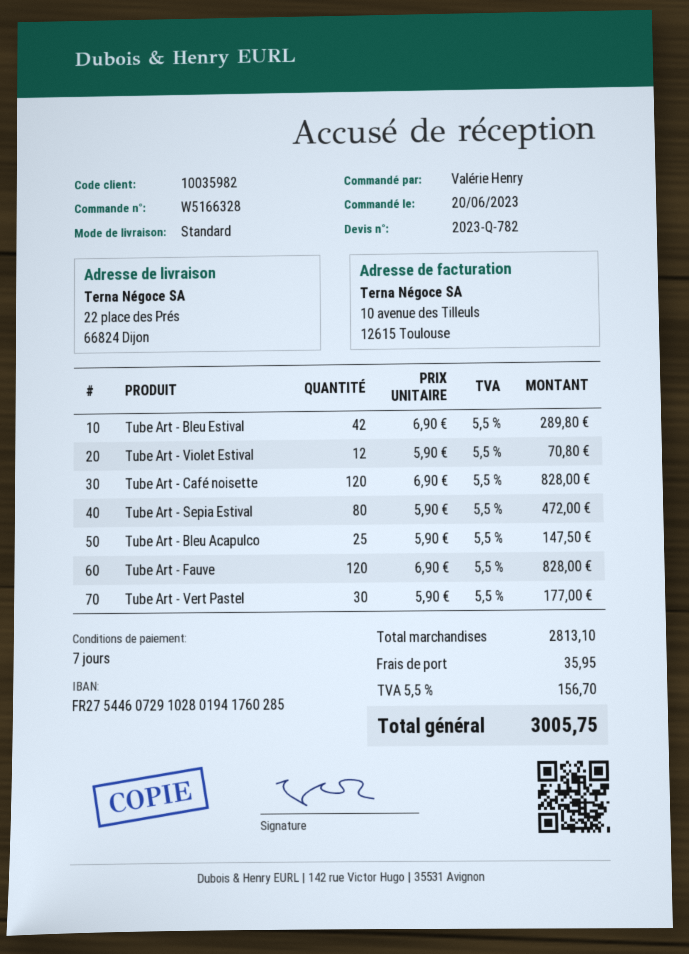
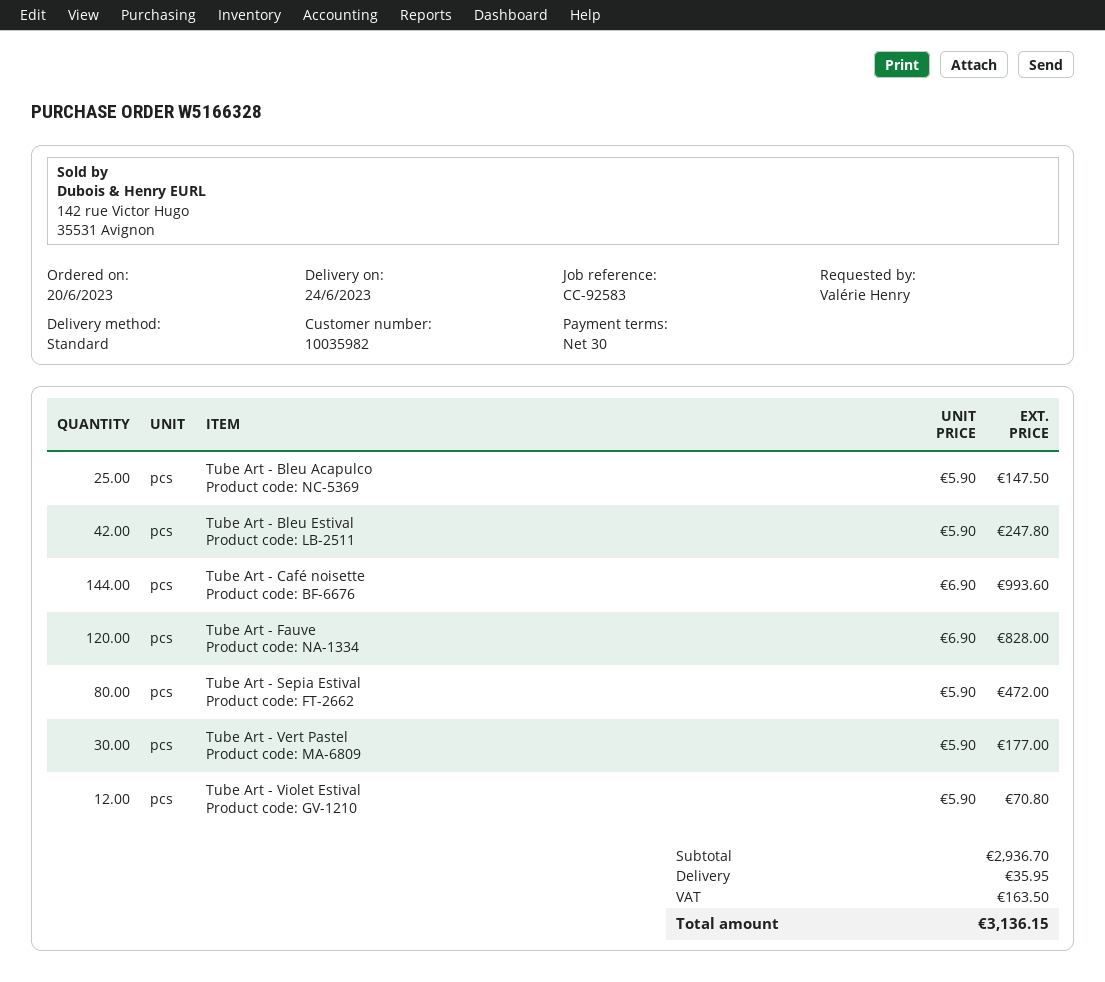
payment terms: 7 days -> 30 days
Tube Art - Bleu Estival: 42 x 6.90 = 289.80 -> 42 x 5.90 = 247.80
Tube Art - Café noisette: 120 x 6.90 = 828.00 -> 144 x 6.90 = 993.60
subtotal: 2813.10 -> 2936.70
tax: 156.70 -> 163.50
total: 3005.75 -> 3136.15

